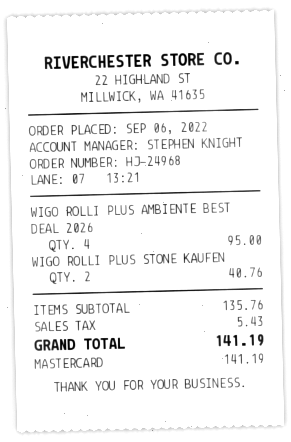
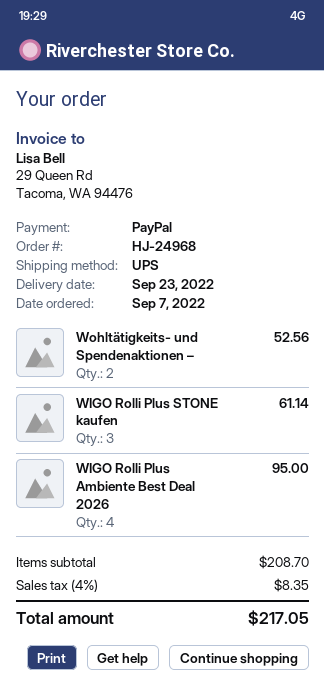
order date: 2022-09-06 -> 2022-09-07
payment method: Mastercard -> PayPal
WIGO ROLLI PLUS STONE KAUFEN: 2 for 40.76 -> 3 for 61.14
Wohltätigkeits- und Spendenaktionen –: none -> 2 for 52.56
subtotal: 135.76 -> 208.70
tax: 5.43 -> 8.35
total: 141.19 -> 217.05

